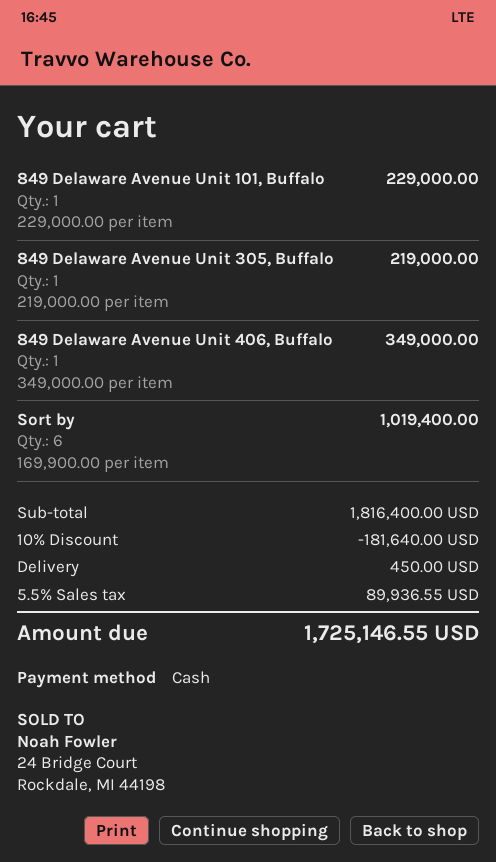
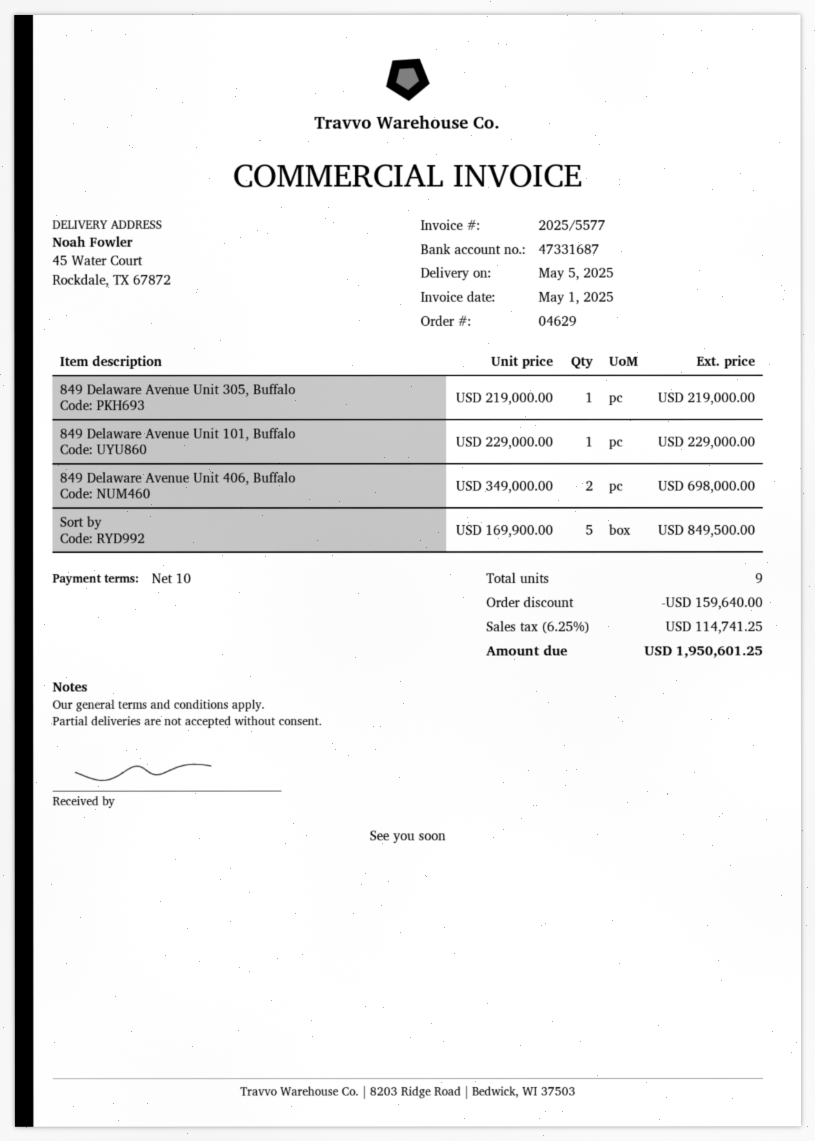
849 Delaware Avenue Unit 406, Buffalo: 1 x 349000.00 = 349000.00 -> 2 x 349000.00 = 698000.00
Sort by: 6 x 169900.00 = 1019400.00 -> 5 x 169900.00 = 849500.00
discount: 181640.00 -> 159640.00
shipping: 450.00 -> none
tax: 5.5% = 89936.55 -> 6.25% = 114741.25
total: 1725146.55 -> 1950601.25

